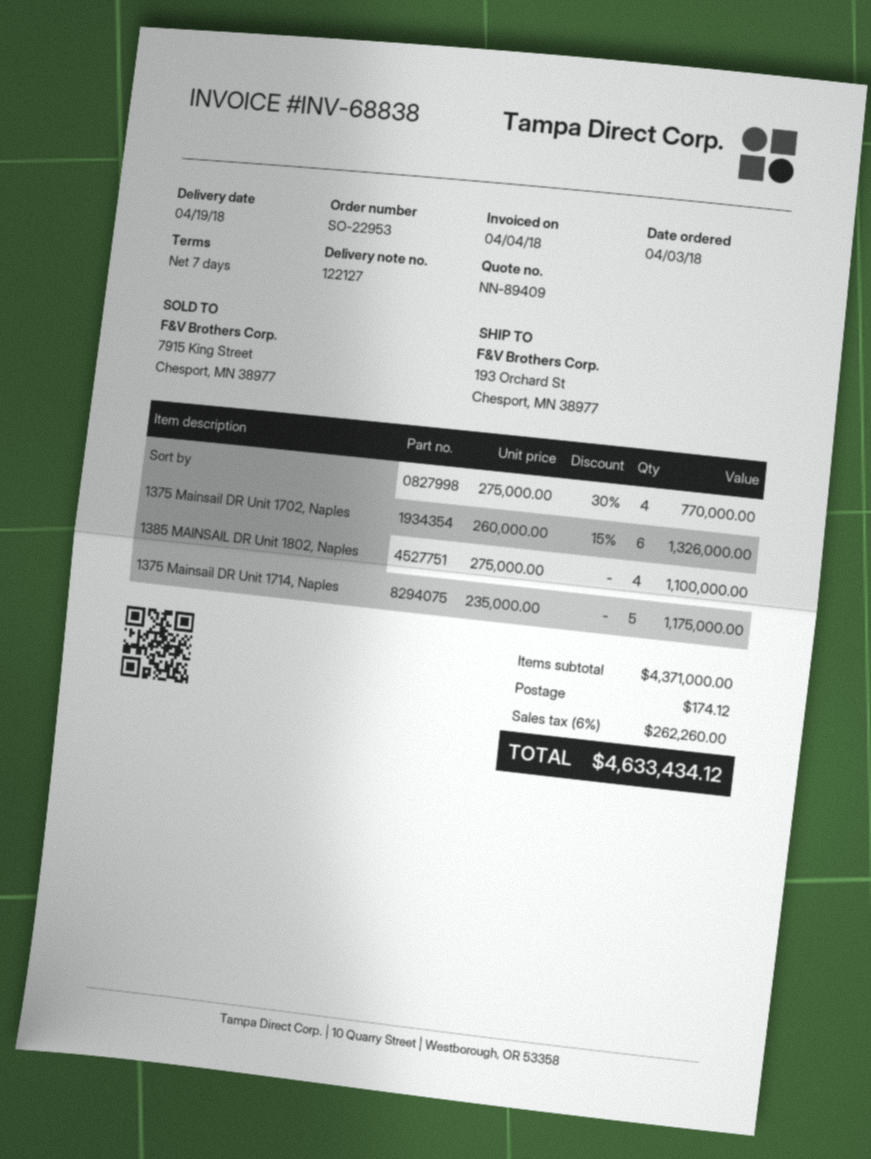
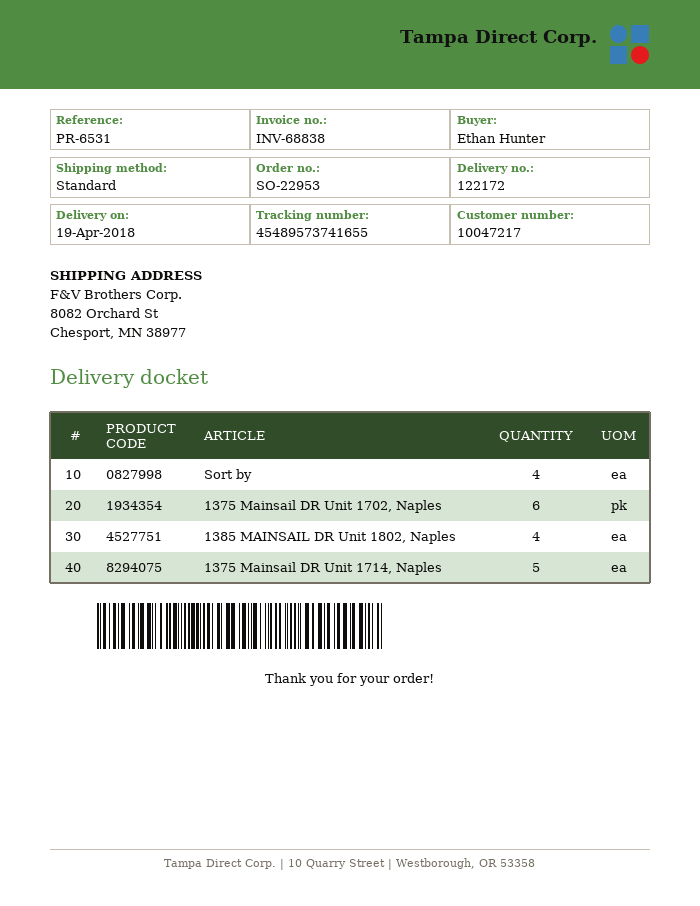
delivery note number: 122127 -> 122172
ship to: 193 Orchard St, Chesport, MN 38977 -> 8082 Orchard St, Chesport, MN 38977

